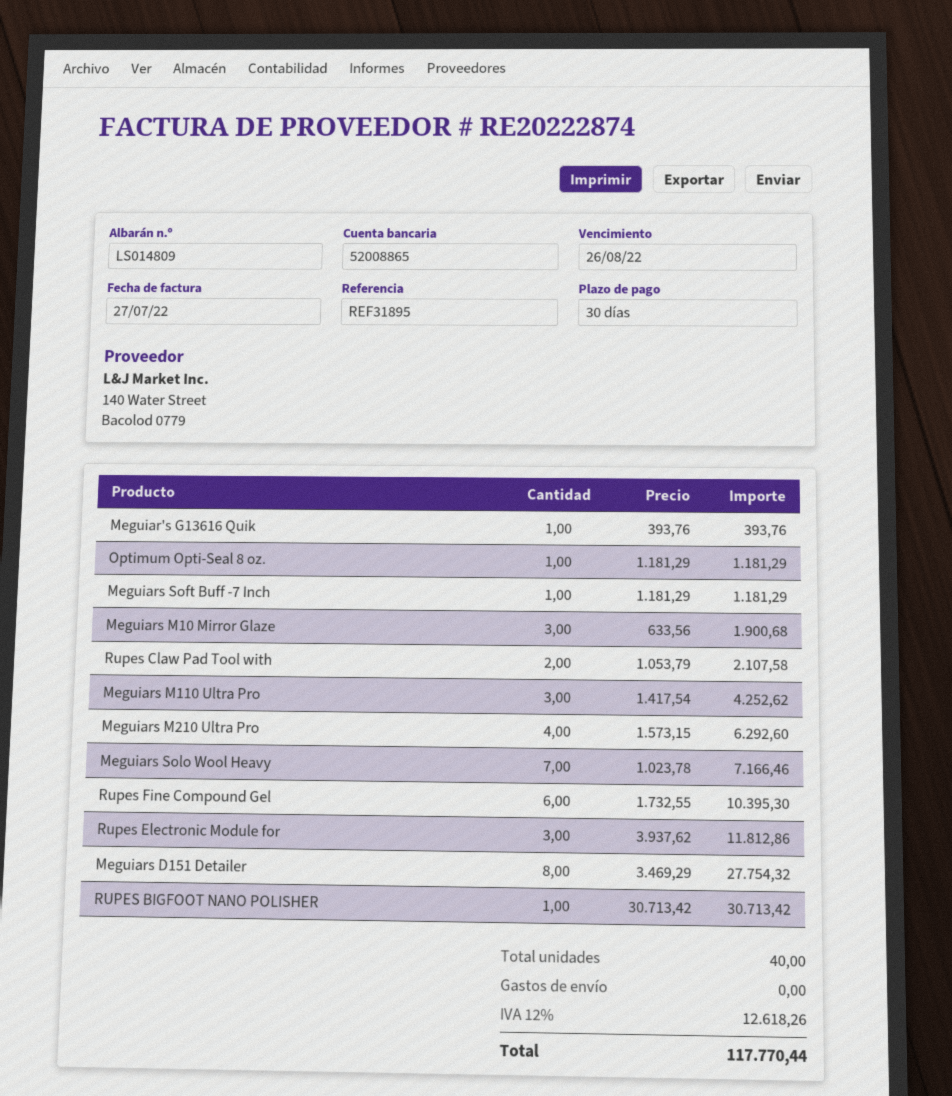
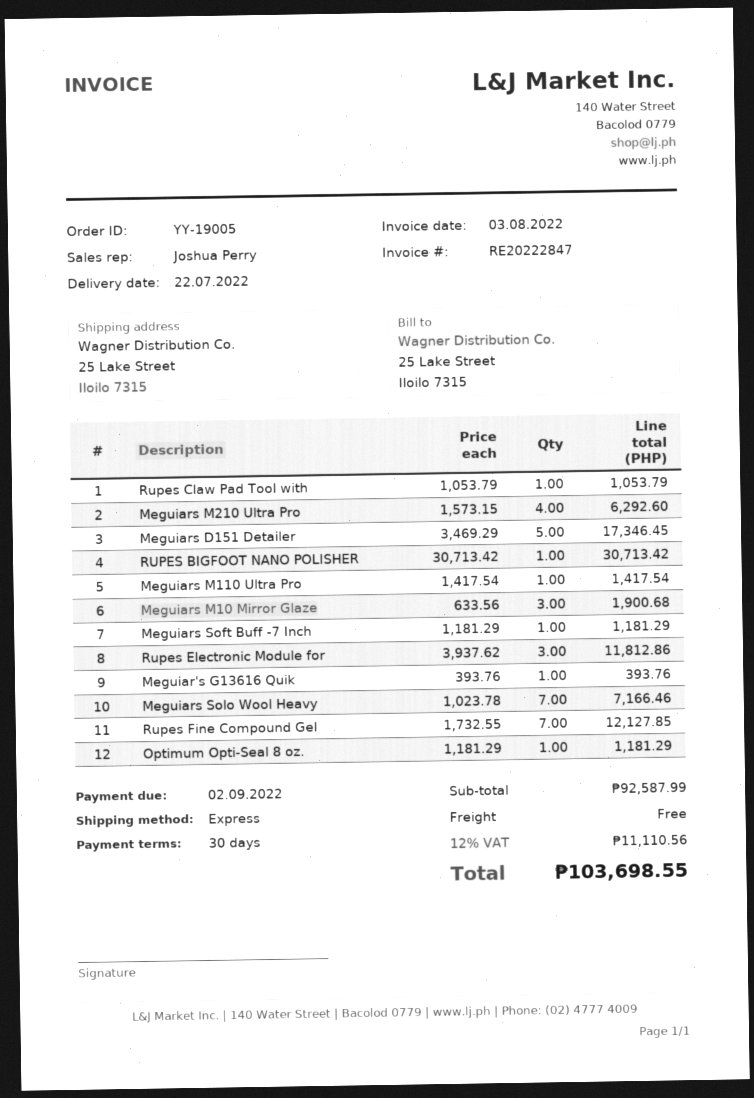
invoice number: RE20222874 -> RE20222847
invoice date: 2022-07-27 -> 2022-08-03
due date: 2022-08-26 -> 2022-09-02
Rupes Claw Pad Tool with: 2 x 1053.79 = 2107.58 -> 1 x 1053.79 = 1053.79
Meguiars M110 Ultra Pro: 3 x 1417.54 = 4252.62 -> 1 x 1417.54 = 1417.54
Rupes Fine Compound Gel: 6 x 1732.55 = 10395.30 -> 7 x 1732.55 = 12127.85
Meguiars D151 Detailer: 8 x 3469.29 = 27754.32 -> 5 x 3469.29 = 17346.45
tax: 12% = 12618.26 -> 12% = 11110.56
total: 117770.44 -> 103698.55

